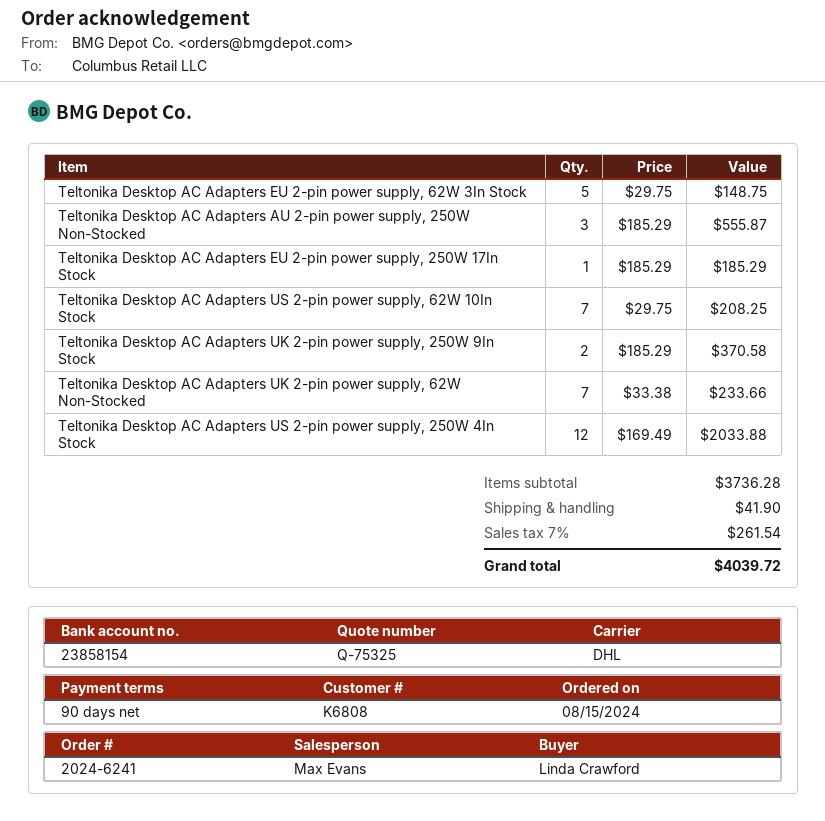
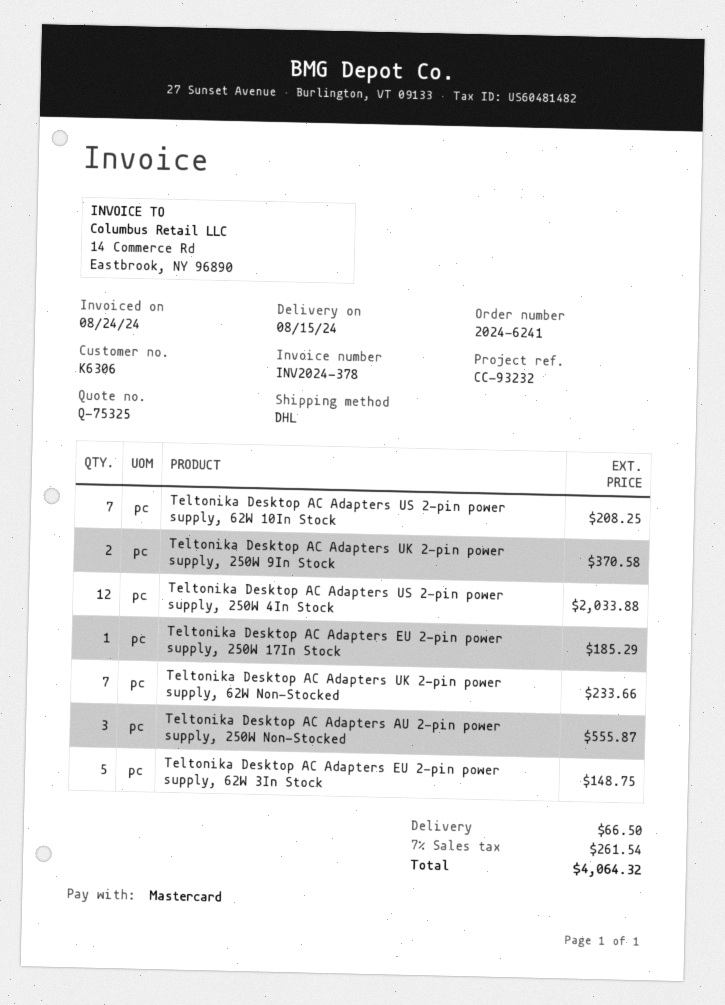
customer number: K6808 -> K6306
shipping: 41.90 -> 66.50
total: 4039.72 -> 4064.32

